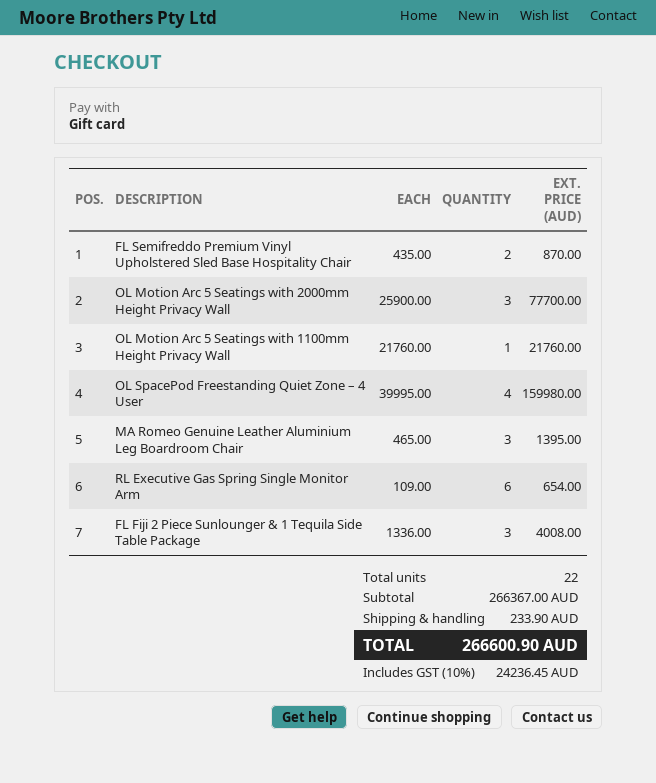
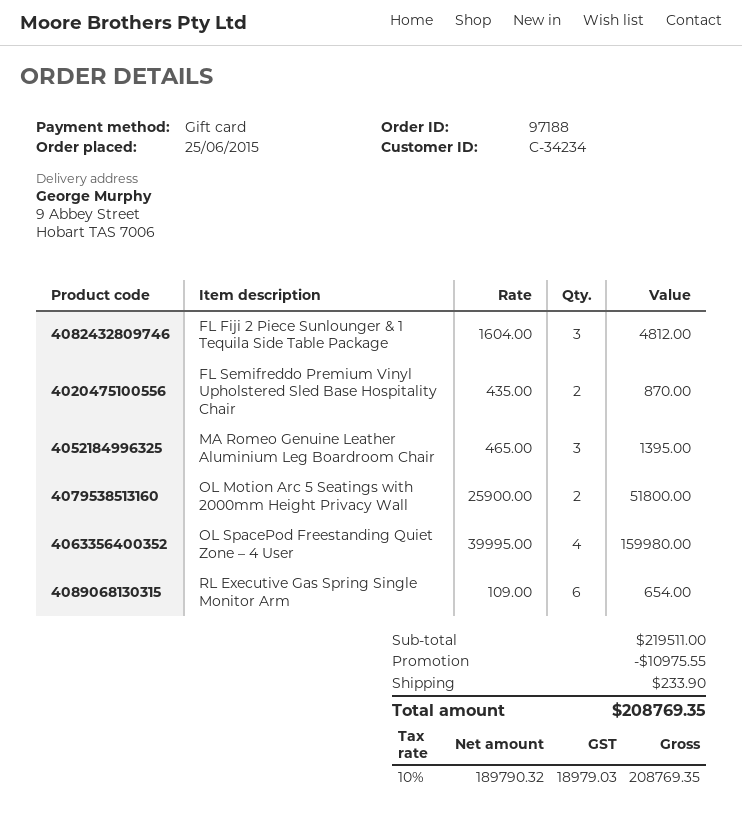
OL Motion Arc 5 Seatings with 2000mm Height Privacy Wall: 3 x 25900.00 = 77700.00 -> 2 x 25900.00 = 51800.00
OL Motion Arc 5 Seatings with 1100mm Height Privacy Wall: 1 x 21760.00 = 21760.00 -> none
FL Fiji 2 Piece Sunlounger & 1 Tequila Side Table Package: 3 x 1336.00 = 4008.00 -> 3 x 1604.00 = 4812.00
subtotal: 266367.00 -> 219511.00
discount: none -> 10975.55
tax: 10% = 24236.45 -> 10% = 18979.03
total: 266600.90 -> 208769.35

